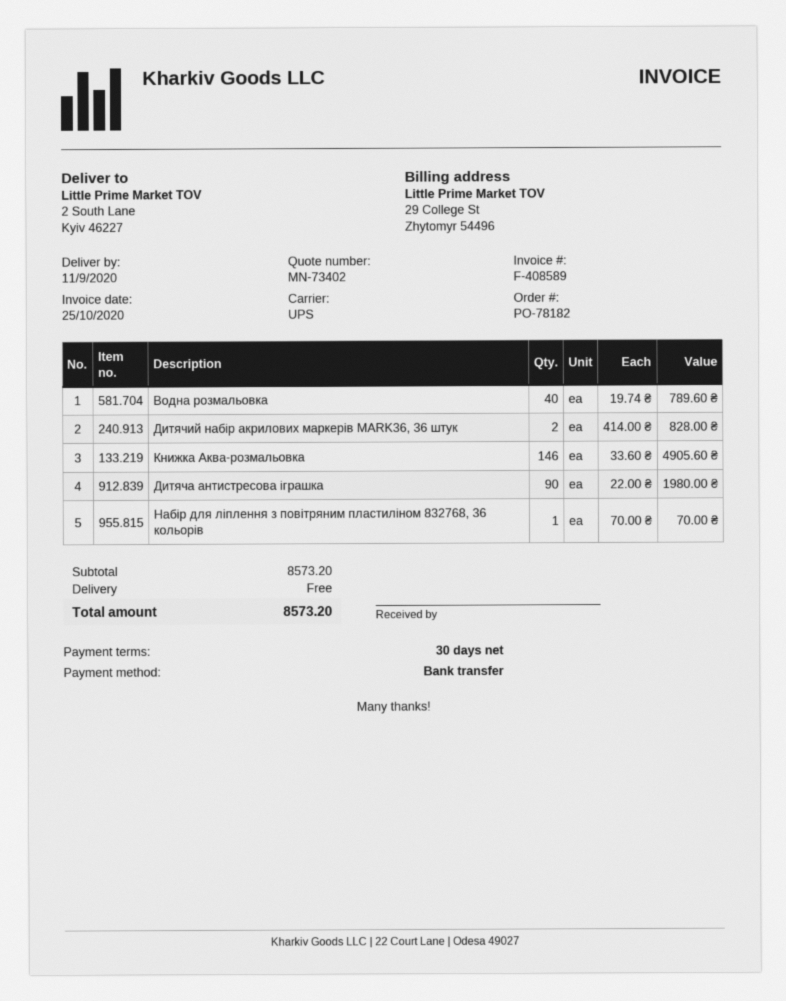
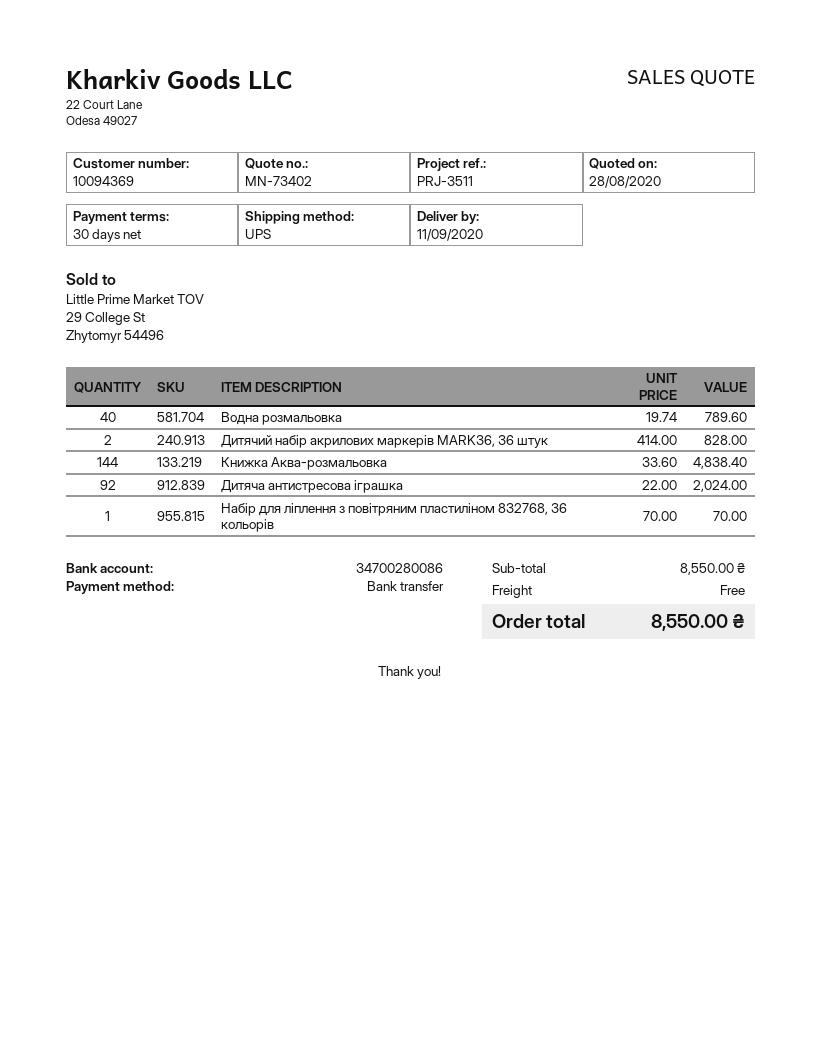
Книжка Аква-розмальовка: 146 x 33.60 = 4905.60 -> 144 x 33.60 = 4838.40
Дитяча антистресова іграшка: 90 x 22.00 = 1980.00 -> 92 x 22.00 = 2024.00
subtotal: 8573.20 -> 8550.00
total: 8573.20 -> 8550.00

